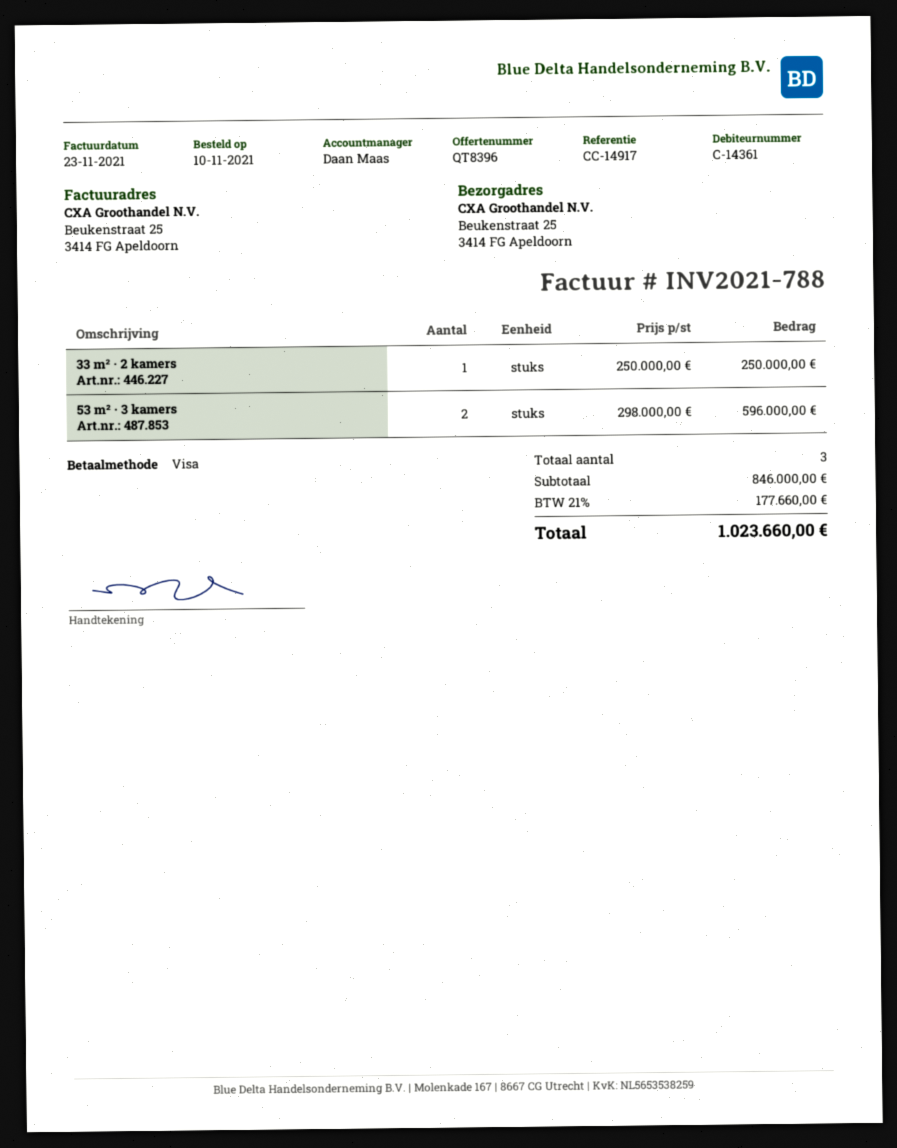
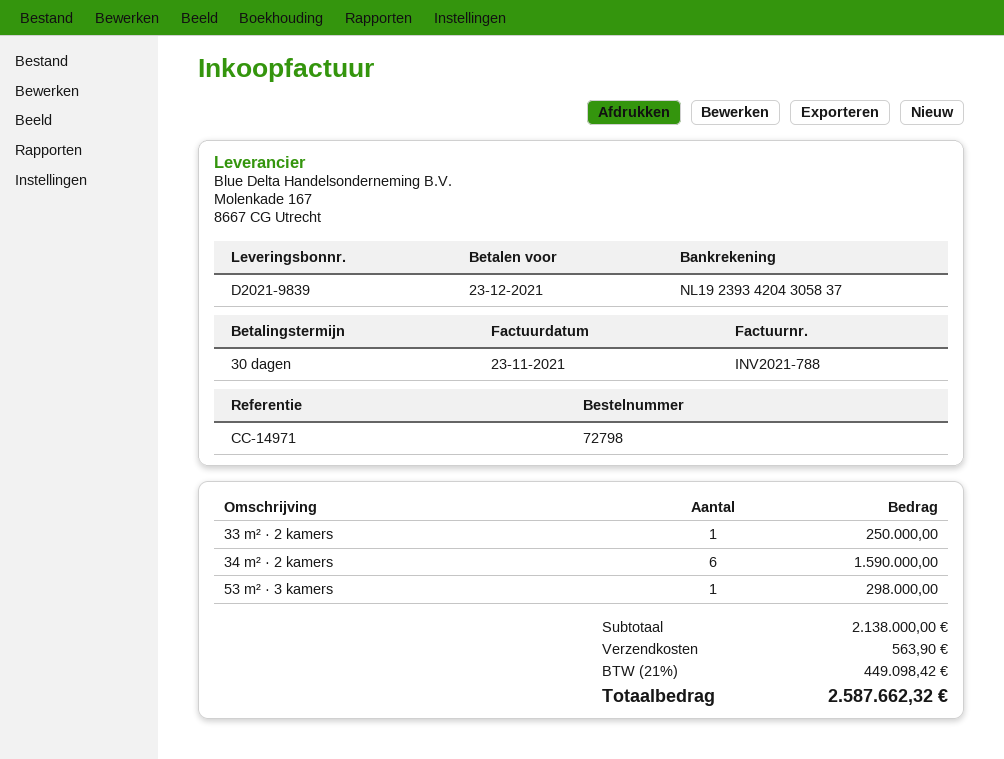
reference: CC-14917 -> CC-14971
53 m² · 3 kamers: 2 for 596000.00 -> 1 for 298000.00
34 m² · 2 kamers: none -> 6 for 1590000.00
subtotal: 846000.00 -> 2138000.00
shipping: none -> 563.90
tax: 21% = 177660.00 -> 21% = 449098.42
total: 1023660.00 -> 2587662.32

